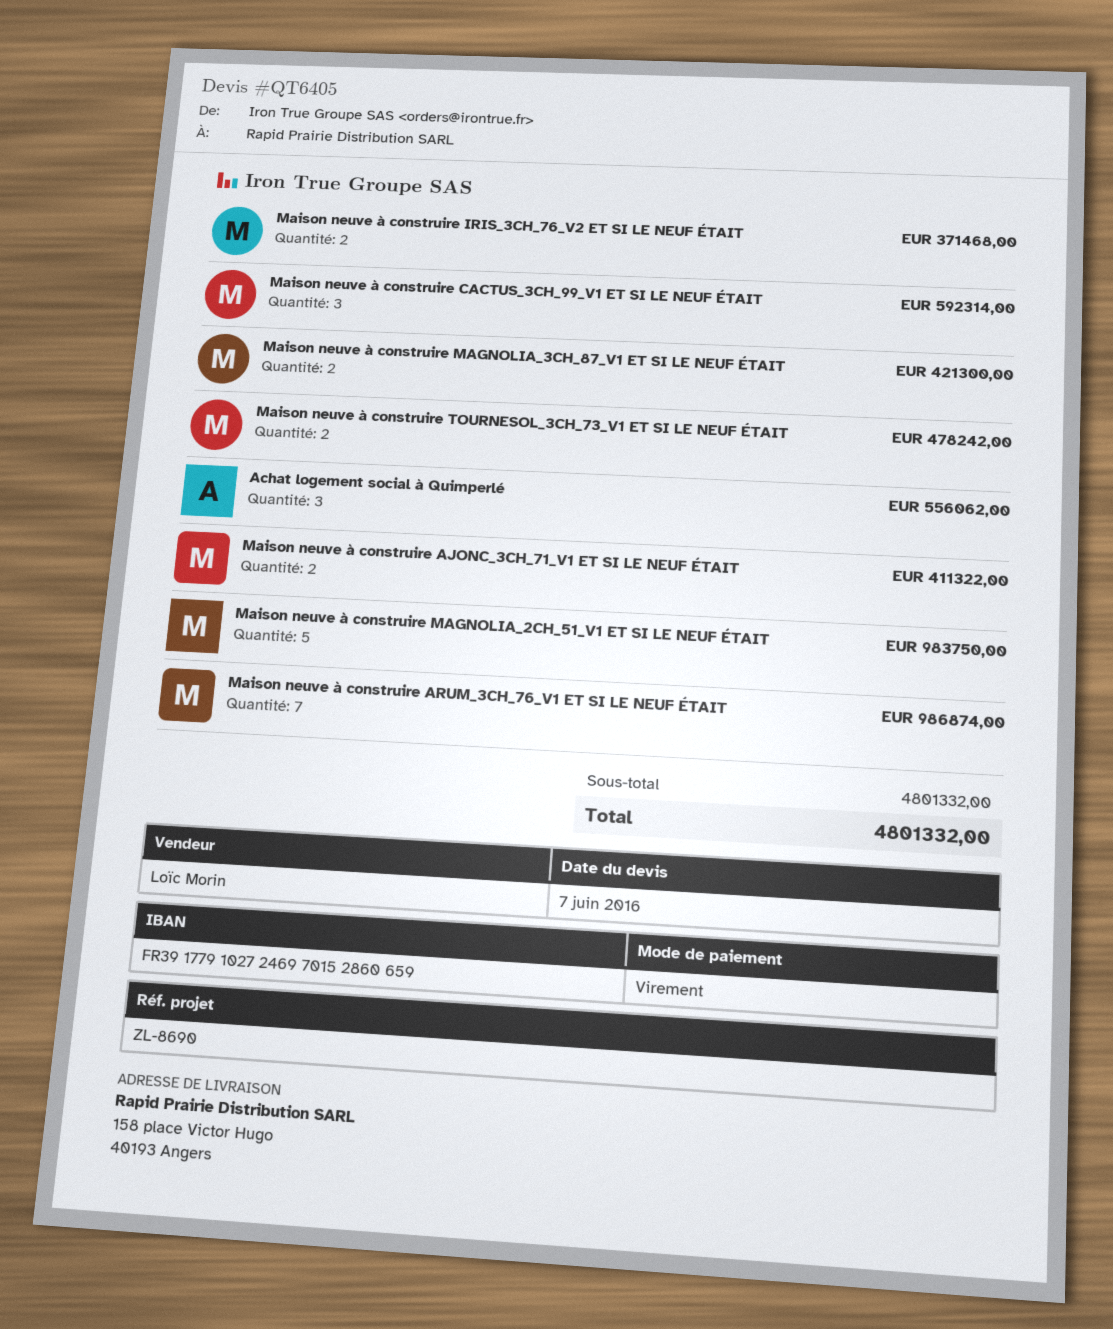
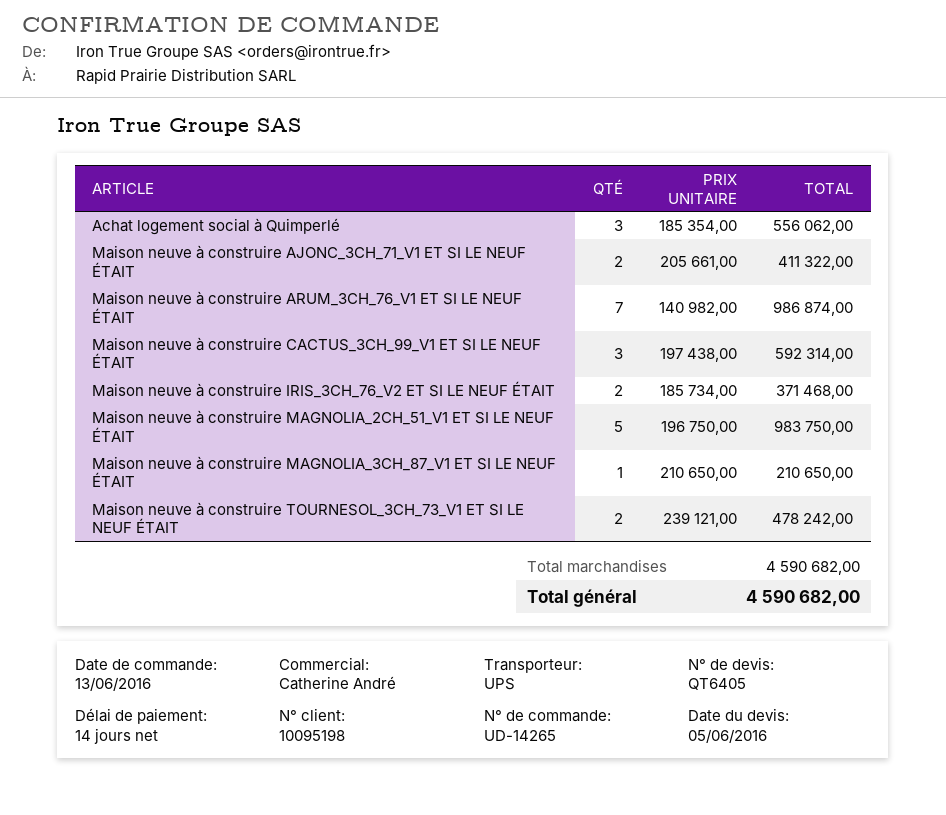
quote date: 2016-06-07 -> 2016-06-05
sales rep: Loïc Morin -> Catherine André
Maison neuve à construire MAGNOLIA_3CH_87_V1 ET SI LE NEUF ÉTAIT: 2 for 421300.00 -> 1 for 210650.00
subtotal: 4801332.00 -> 4590682.00
total: 4801332.00 -> 4590682.00

